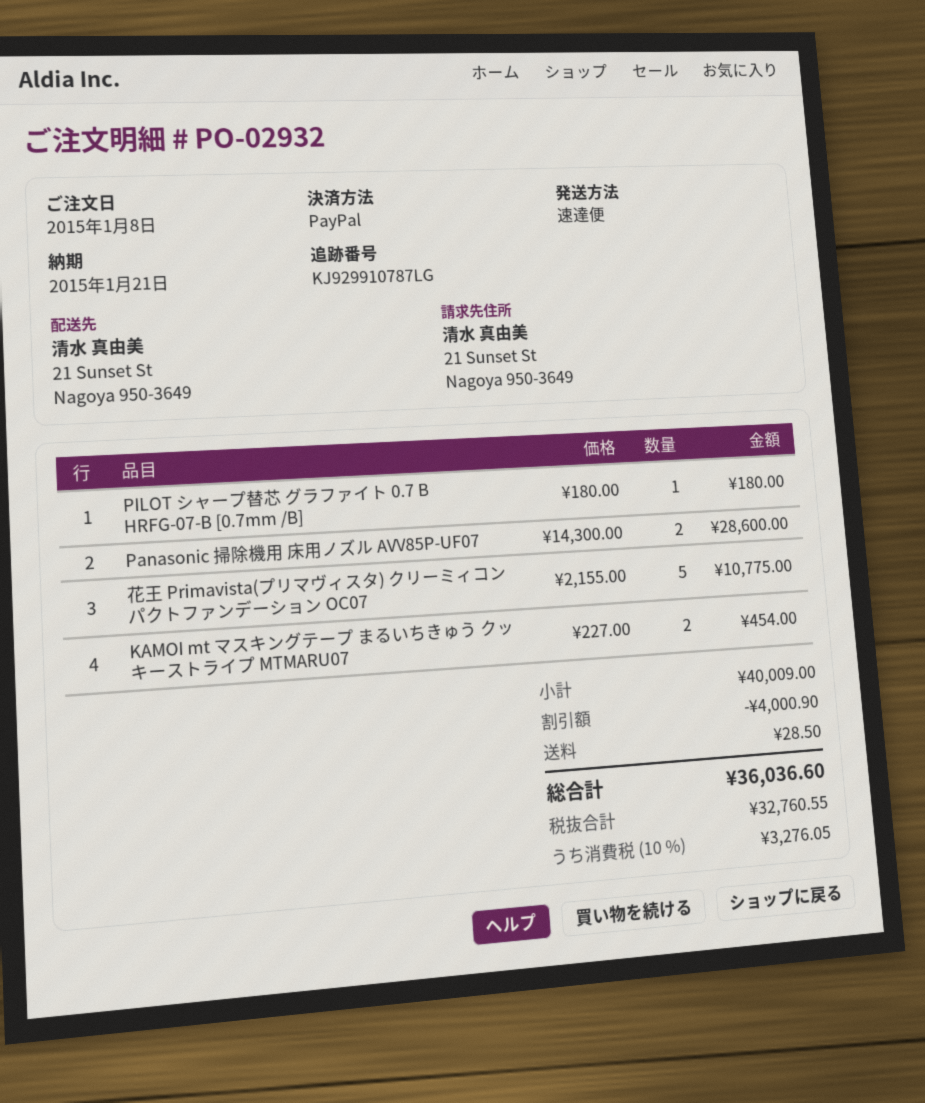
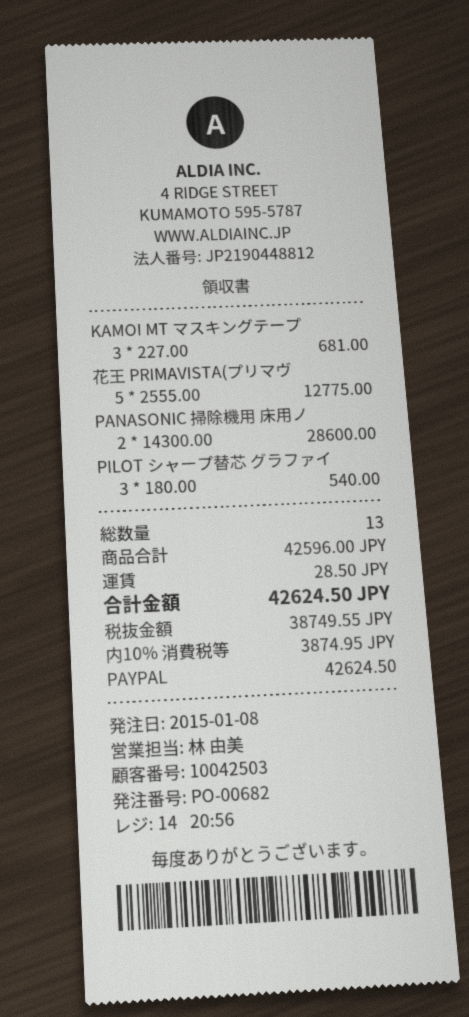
order number: PO-02932 -> PO-00682
PILOT シャープ替芯 グラファイト 0.7 B HRFG-07-B [0.7mm /B]: 1 x 180.00 = 180.00 -> 3 x 180.00 = 540.00
花王 Primavista(プリマヴィスタ) クリーミィコンパクトファンデーション OC07: 5 x 2155.00 = 10775.00 -> 5 x 2555.00 = 12775.00
KAMOI mt マスキングテープ まるいちきゅう クッキーストライプ MTMARU07: 2 x 227.00 = 454.00 -> 3 x 227.00 = 681.00
subtotal: 40009.00 -> 42596.00
discount: 4000.90 -> none
net: 32760.55 -> 38749.55
tax: 10% = 3276.05 -> 10% = 3874.95
total: 36036.60 -> 42624.50

